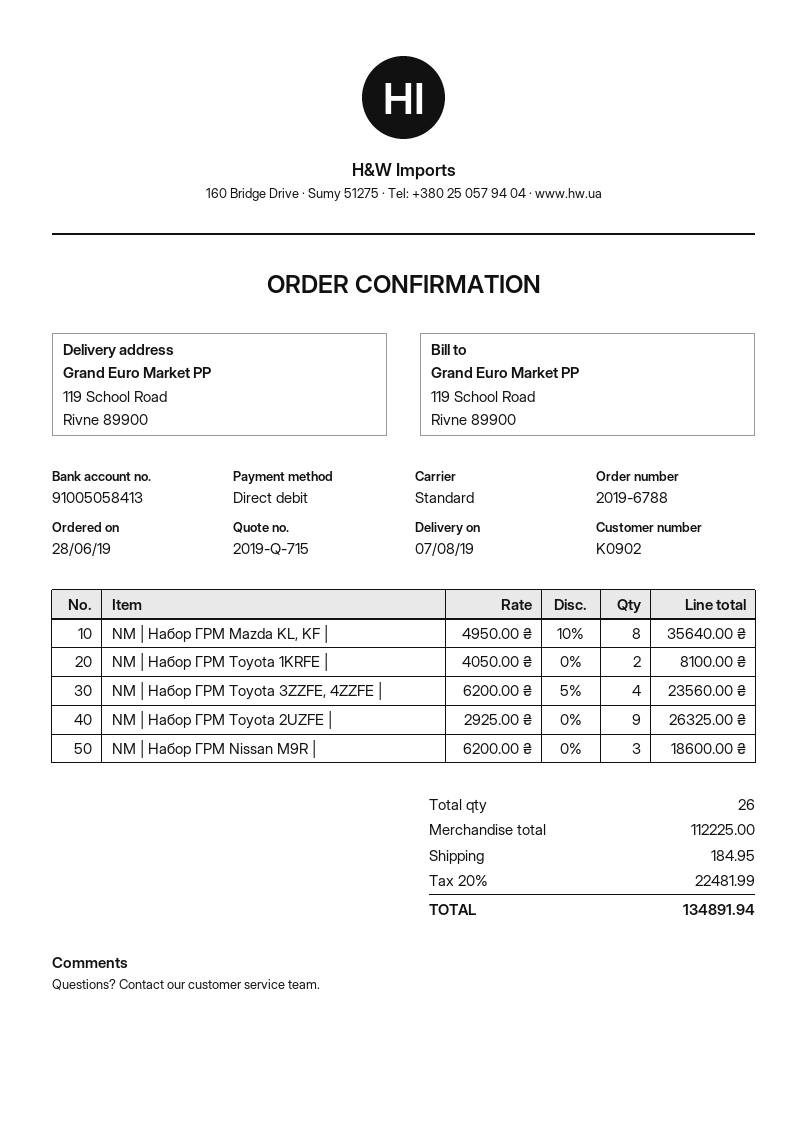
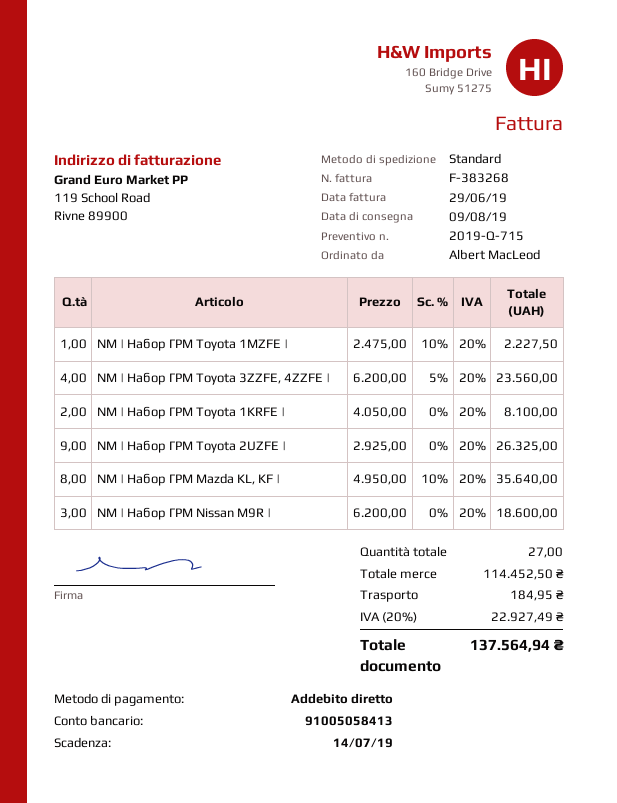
delivery date: 2019-08-07 -> 2019-08-09
NM | Набор ГРМ Toyota 1MZFE |: none -> 1 x 2475.00 - 10% = 2227.50
total quantity: 26 -> 27
subtotal: 112225.00 -> 114452.50
tax: 20% = 22481.99 -> 20% = 22927.49
total: 134891.94 -> 137564.94

